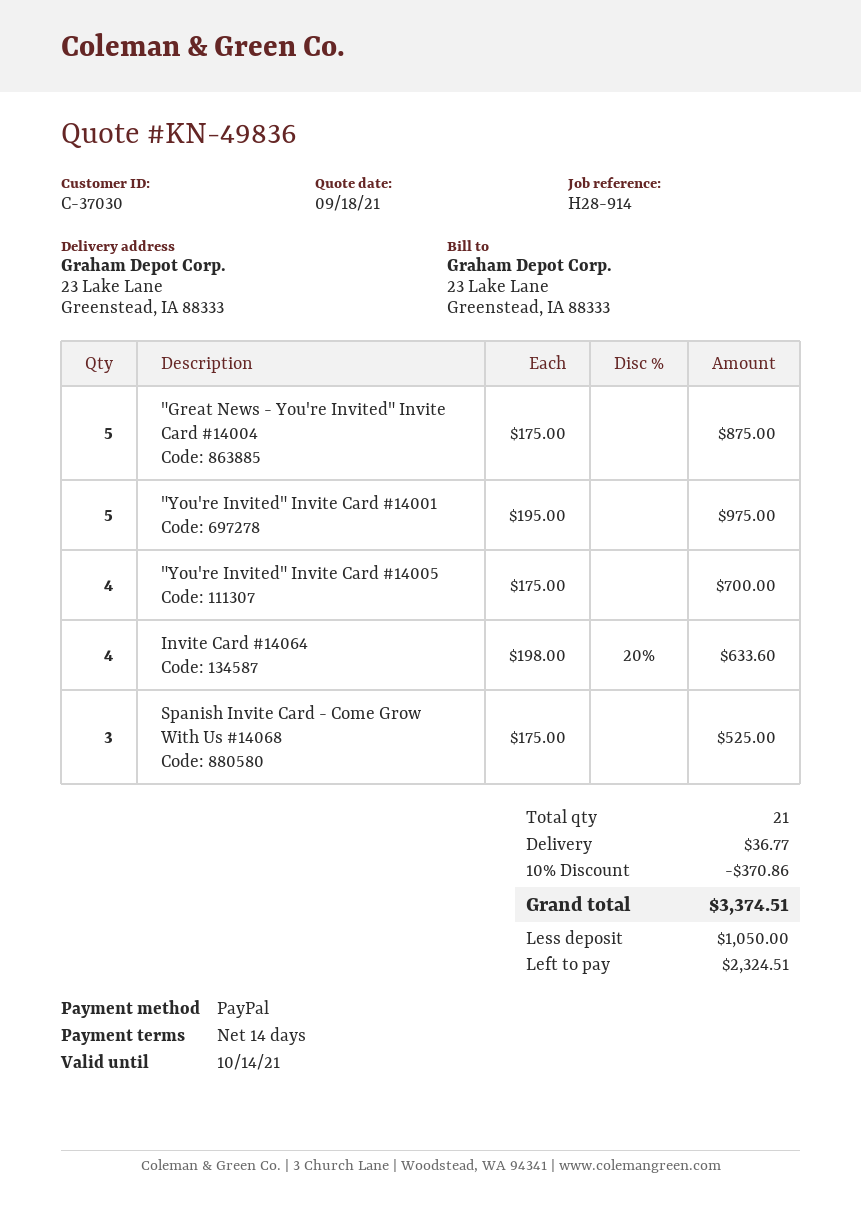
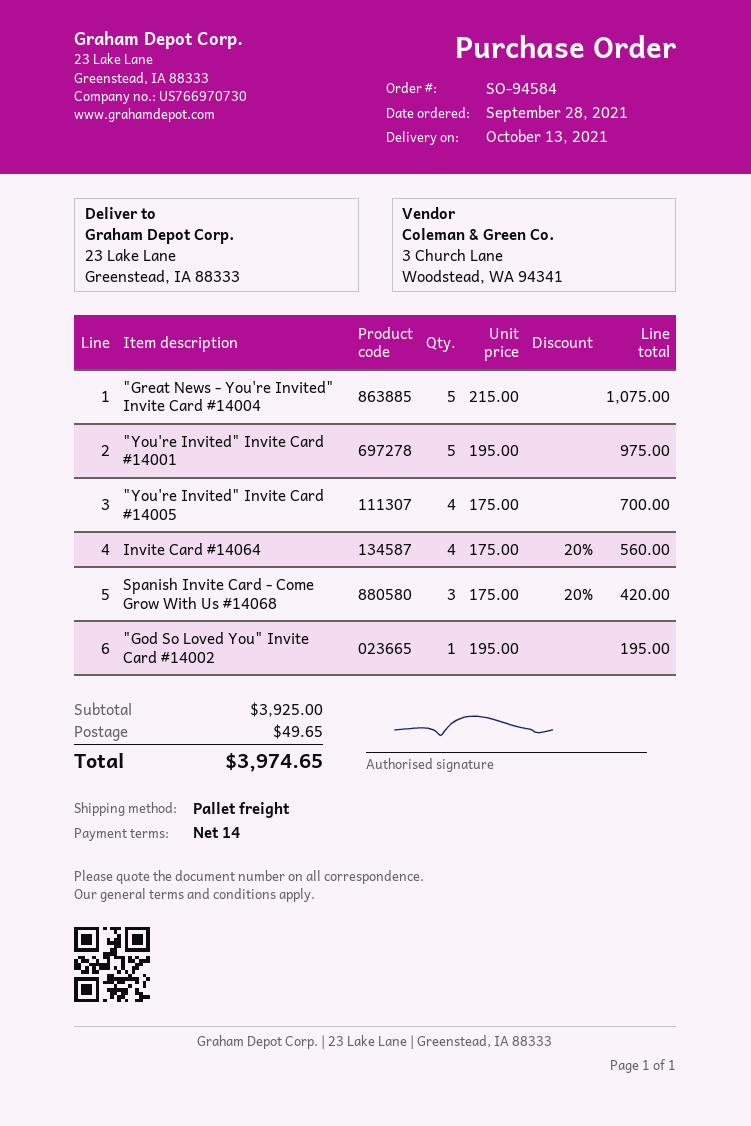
"Great News - You're Invited" Invite Card #14004: 5 x 175.00 = 875.00 -> 5 x 215.00 = 1075.00
Invite Card #14064: 4 x 198.00 - 20% = 633.60 -> 4 x 175.00 - 20% = 560.00
Spanish Invite Card - Come Grow With Us #14068: 3 x 175.00 = 525.00 -> 3 x 175.00 - 20% = 420.00
"God So Loved You" Invite Card #14002: none -> 1 x 195.00 = 195.00
discount: 10% = 370.86 -> none
shipping: 36.77 -> 49.65
total: 3374.51 -> 3974.65

